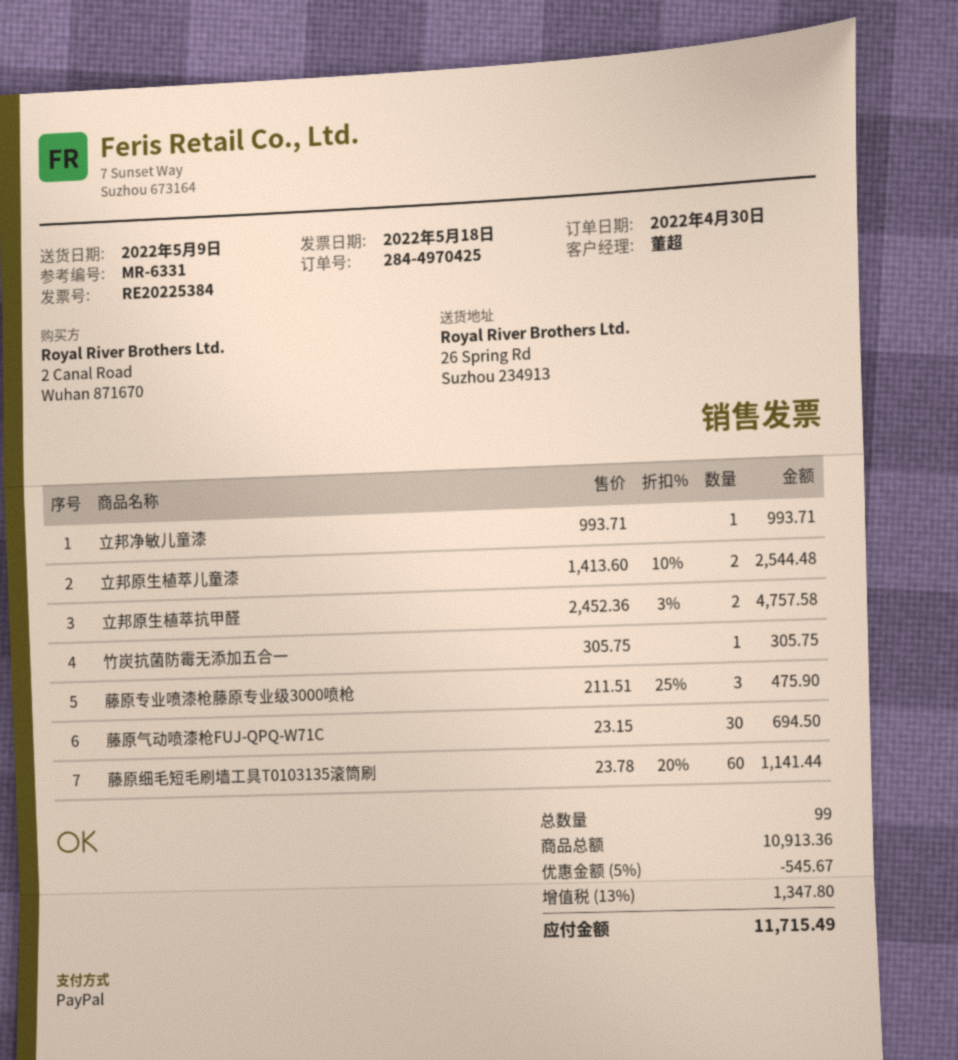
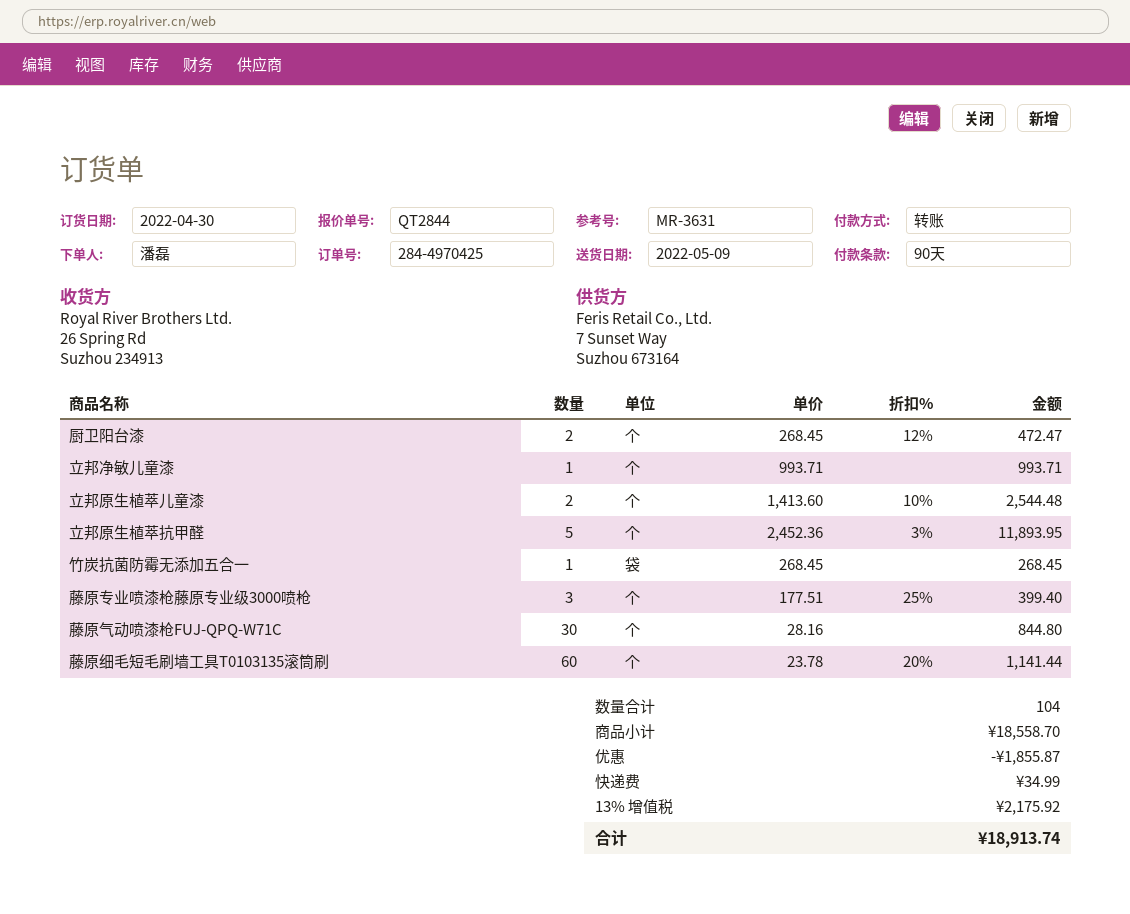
reference: MR-6331 -> MR-3631
payment method: PayPal -> bank transfer
立邦原生植萃抗甲醛: 2 x 2452.36 - 3% = 4757.58 -> 5 x 2452.36 - 3% = 11893.95
竹炭抗菌防霉无添加五合一: 1 x 305.75 = 305.75 -> 1 x 268.45 = 268.45
藤原专业喷漆枪藤原专业级3000喷枪: 3 x 211.51 - 25% = 475.90 -> 3 x 177.51 - 25% = 399.40
藤原气动喷漆枪FUJ-QPQ-W71C: 30 x 23.15 = 694.50 -> 30 x 28.16 = 844.80
厨卫阳台漆: none -> 2 x 268.45 - 12% = 472.47
total quantity: 99 -> 104
subtotal: 10913.36 -> 18558.70
discount: 545.67 -> 1855.87
shipping: none -> 34.99
tax: 13% = 1347.80 -> 13% = 2175.92
total: 11715.49 -> 18913.74

